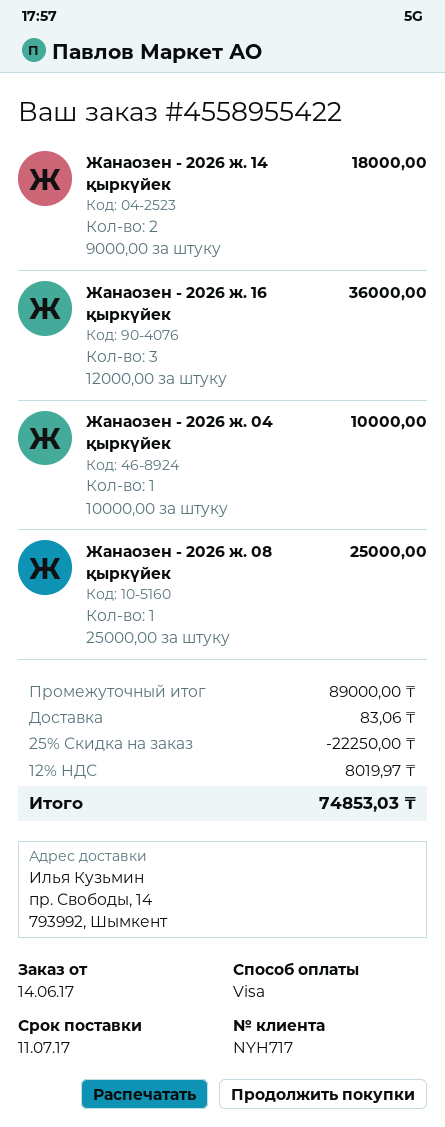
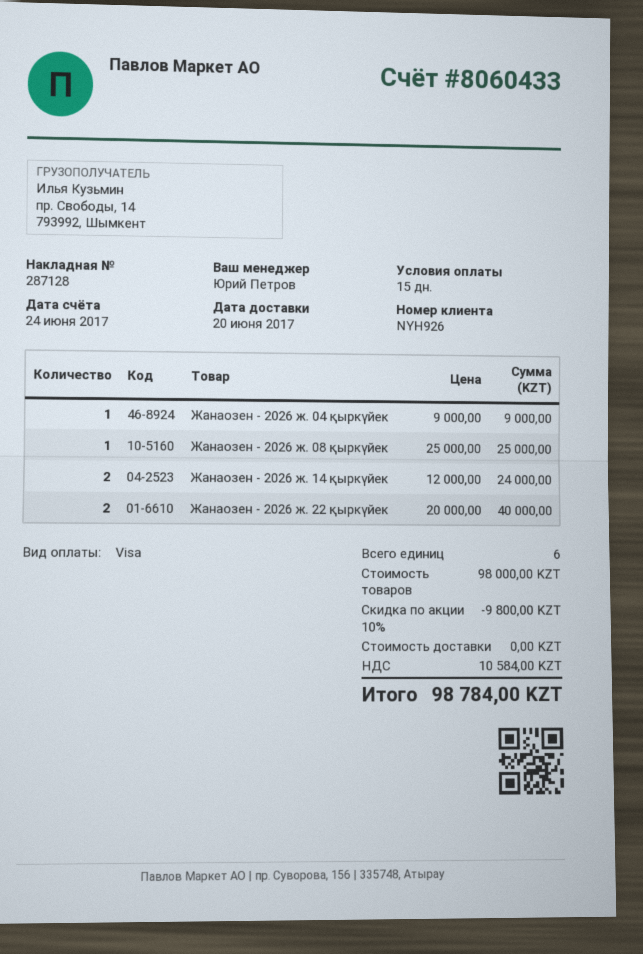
delivery date: 2017-07-11 -> 2017-06-20
customer number: NYH717 -> NYH926
Жанаозен - 2026 ж. 14 қыркүйек: 2 x 9000.00 = 18000.00 -> 2 x 12000.00 = 24000.00
Жанаозен - 2026 ж. 16 қыркүйек: 3 x 12000.00 = 36000.00 -> none
Жанаозен - 2026 ж. 04 қыркүйек: 1 x 10000.00 = 10000.00 -> 1 x 9000.00 = 9000.00
Жанаозен - 2026 ж. 22 қыркүйек: none -> 2 x 20000.00 = 40000.00
subtotal: 89000.00 -> 98000.00
discount: 25% = 22250.00 -> 10% = 9800.00
shipping: 83.06 -> 0.00
tax: 8019.97 -> 10584.00
total: 74853.03 -> 98784.00

